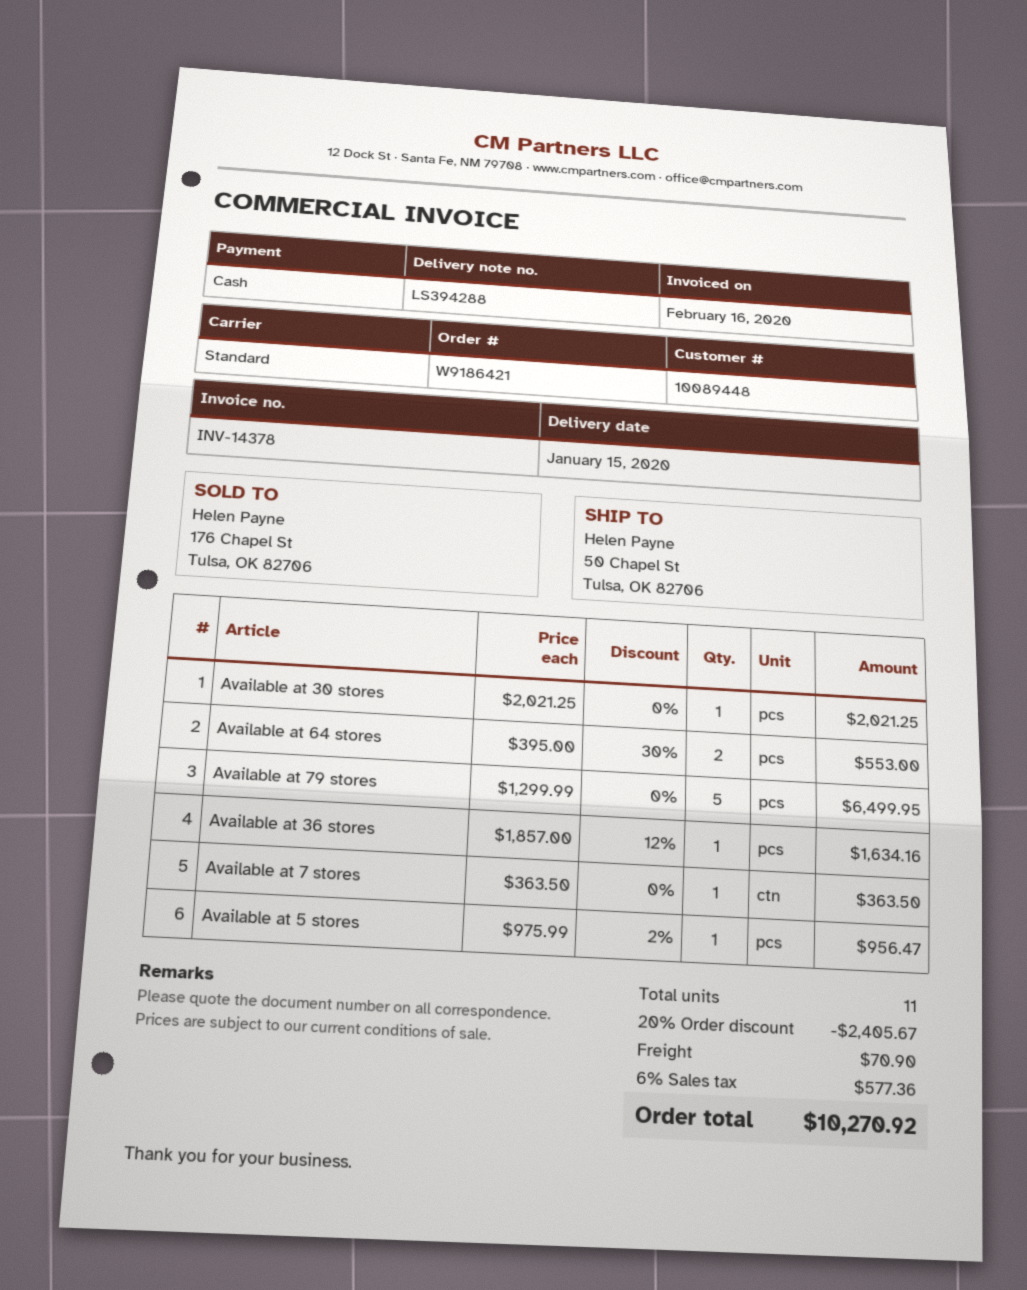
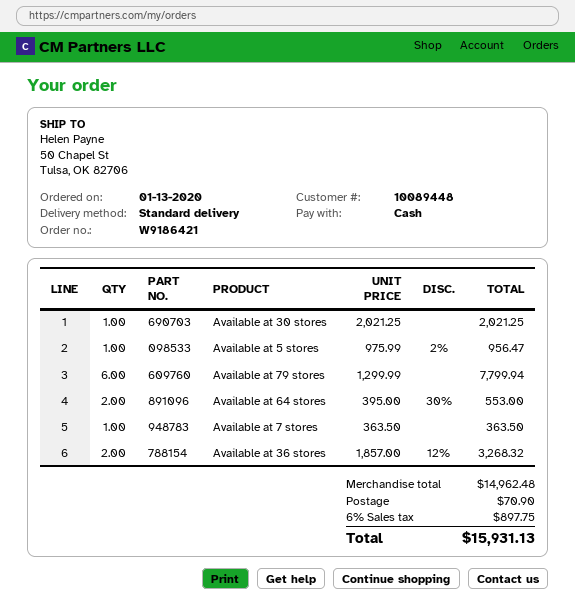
Available at 79 stores: 5 x 1299.99 = 6499.95 -> 6 x 1299.99 = 7799.94
Available at 36 stores: 1 x 1857.00 - 12% = 1634.16 -> 2 x 1857.00 - 12% = 3268.32
discount: 20% = 2405.67 -> none
tax: 6% = 577.36 -> 6% = 897.75
total: 10270.92 -> 15931.13

